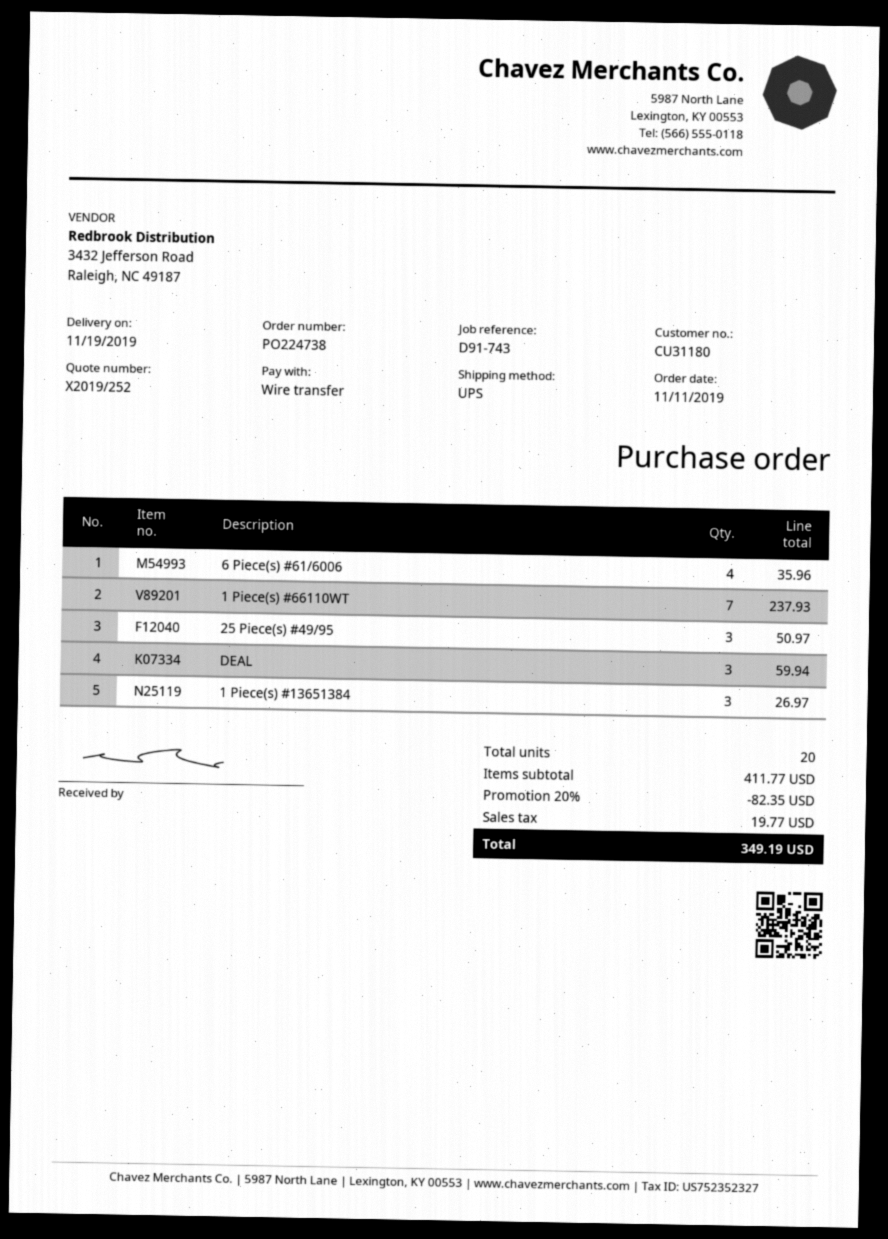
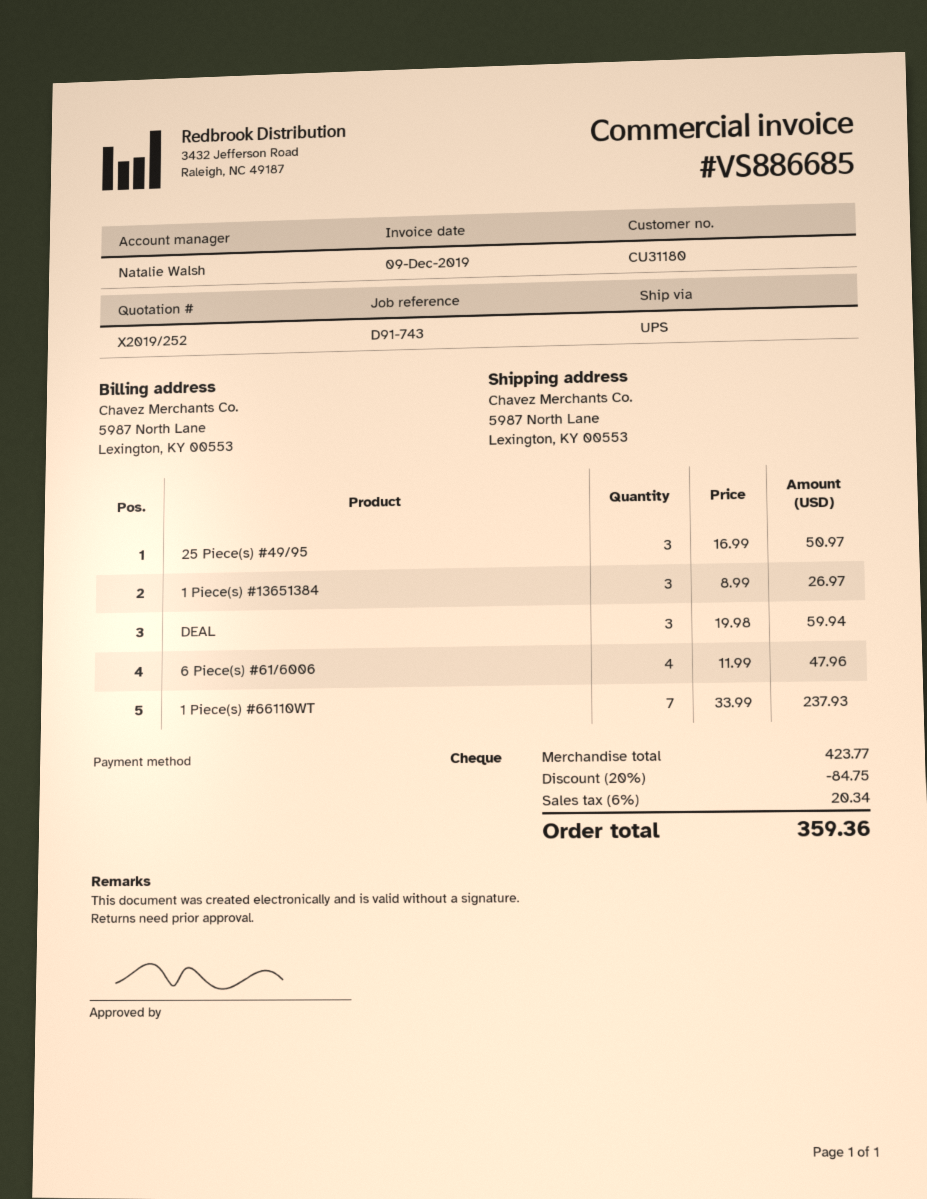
payment method: bank transfer -> cheque
6 Piece(s) #61/6006: 4 for 35.96 -> 4 for 47.96
subtotal: 411.77 -> 423.77
discount: 20% = 82.35 -> 20% = 84.75
tax: 19.77 -> 20.34
total: 349.19 -> 359.36

